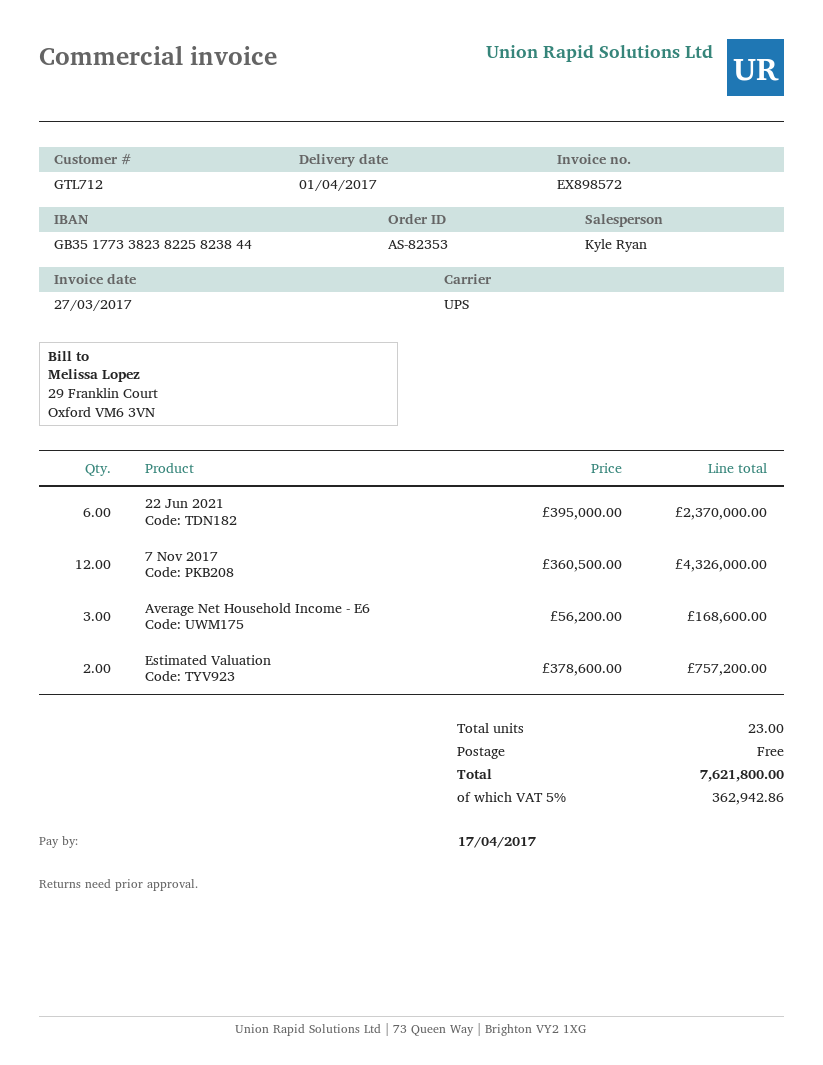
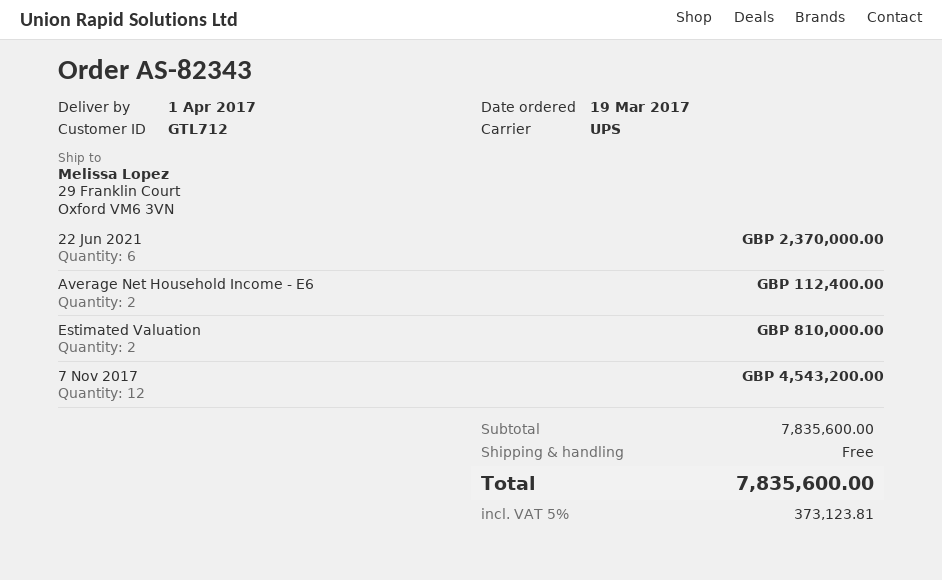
order number: AS-82353 -> AS-82343
7 Nov 2017: 12 for 4326000.00 -> 12 for 4543200.00
Average Net Household Income - E6: 3 for 168600.00 -> 2 for 112400.00
Estimated Valuation: 2 for 757200.00 -> 2 for 810000.00
tax: 5% = 362942.86 -> 5% = 373123.81
total: 7621800.00 -> 7835600.00

